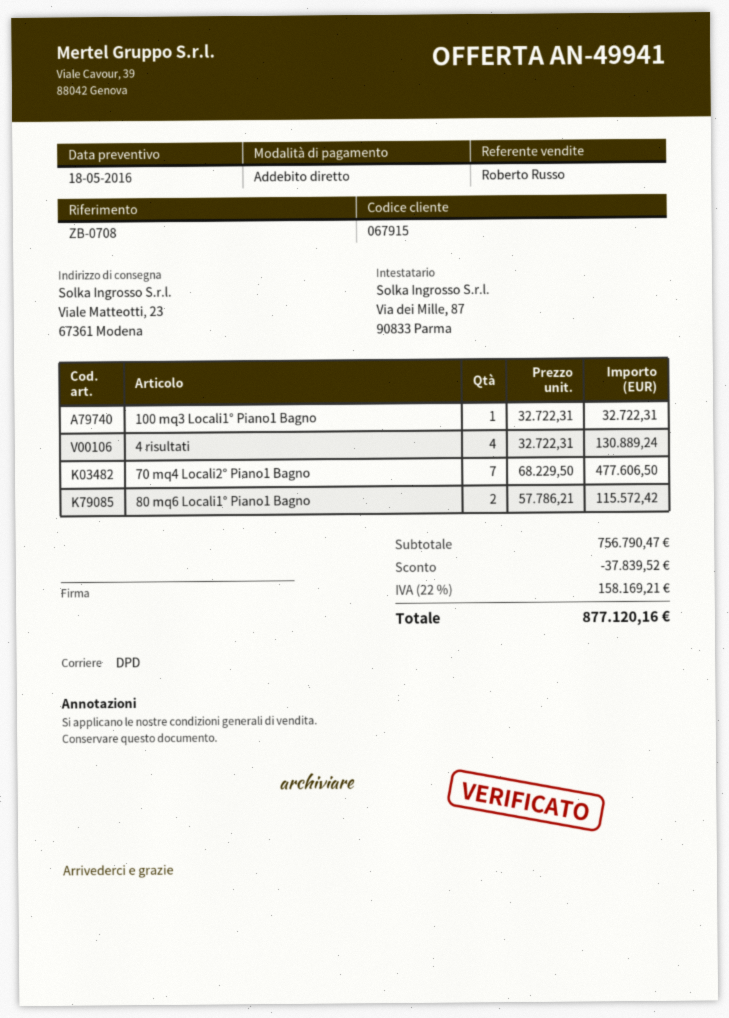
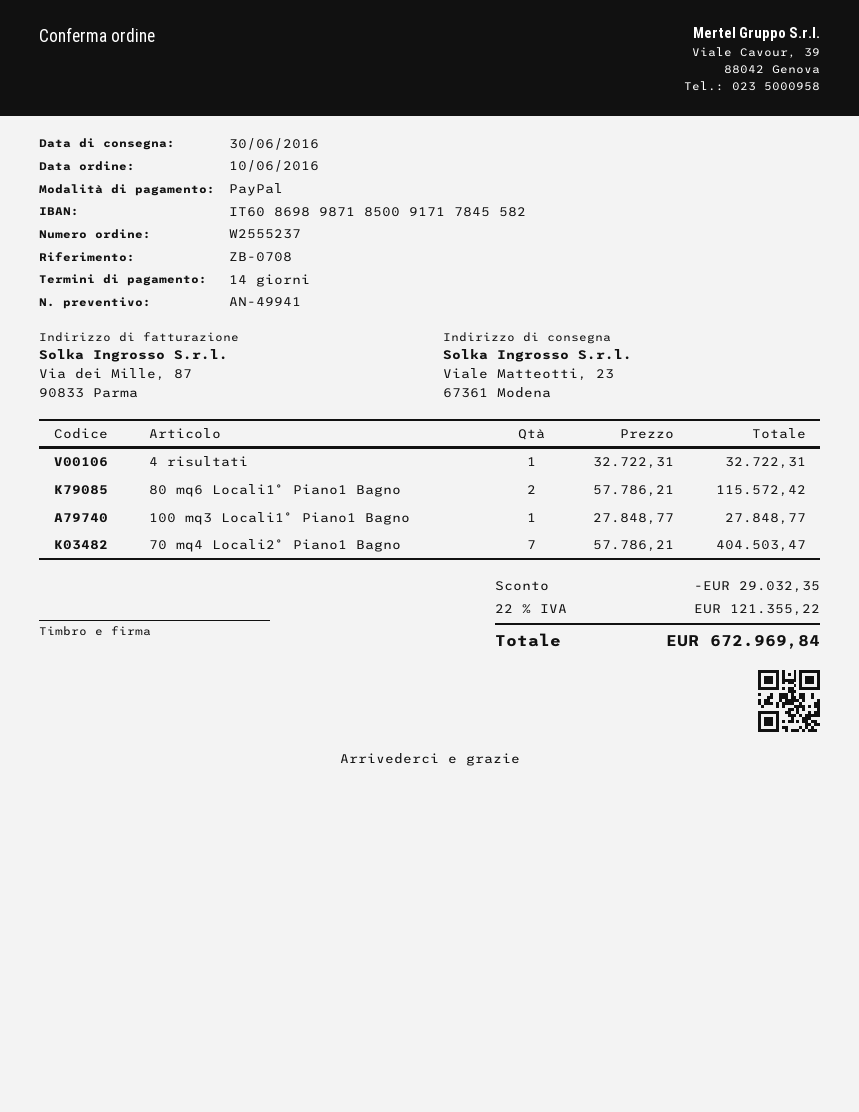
payment method: direct debit -> PayPal
100 mq3 Locali1° Piano1 Bagno: 1 x 32722.31 = 32722.31 -> 1 x 27848.77 = 27848.77
4 risultati: 4 x 32722.31 = 130889.24 -> 1 x 32722.31 = 32722.31
70 mq4 Locali2° Piano1 Bagno: 7 x 68229.50 = 477606.50 -> 7 x 57786.21 = 404503.47
discount: 37839.52 -> 29032.35
tax: 22% = 158169.21 -> 22% = 121355.22
total: 877120.16 -> 672969.84

